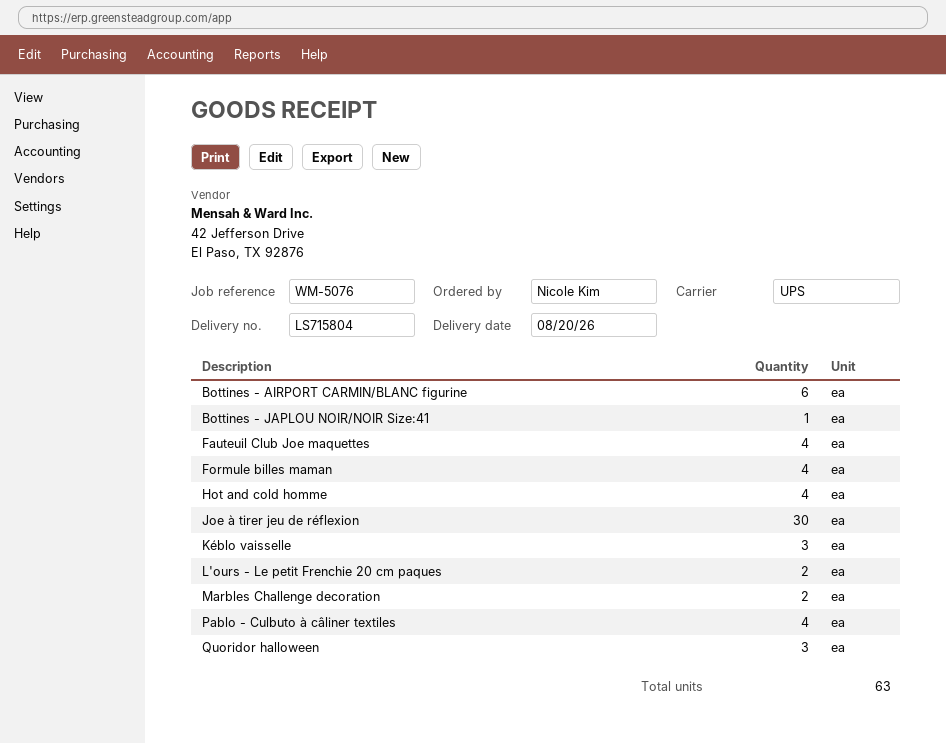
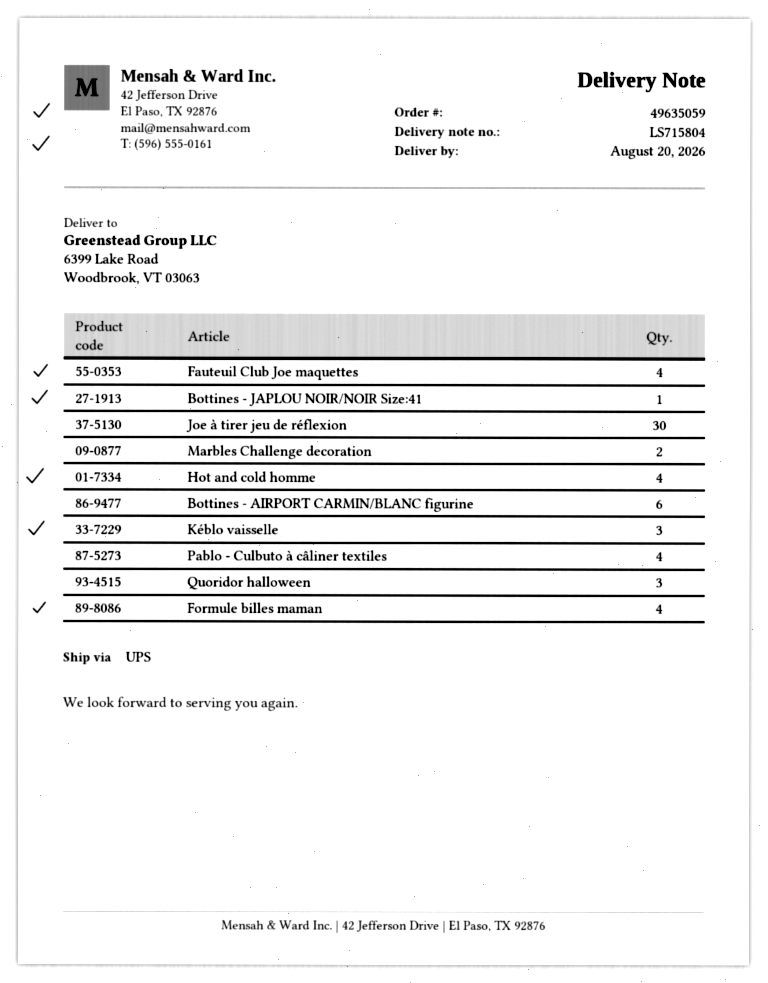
L'ours - Le petit Frenchie 20 cm paques: 2 -> none

